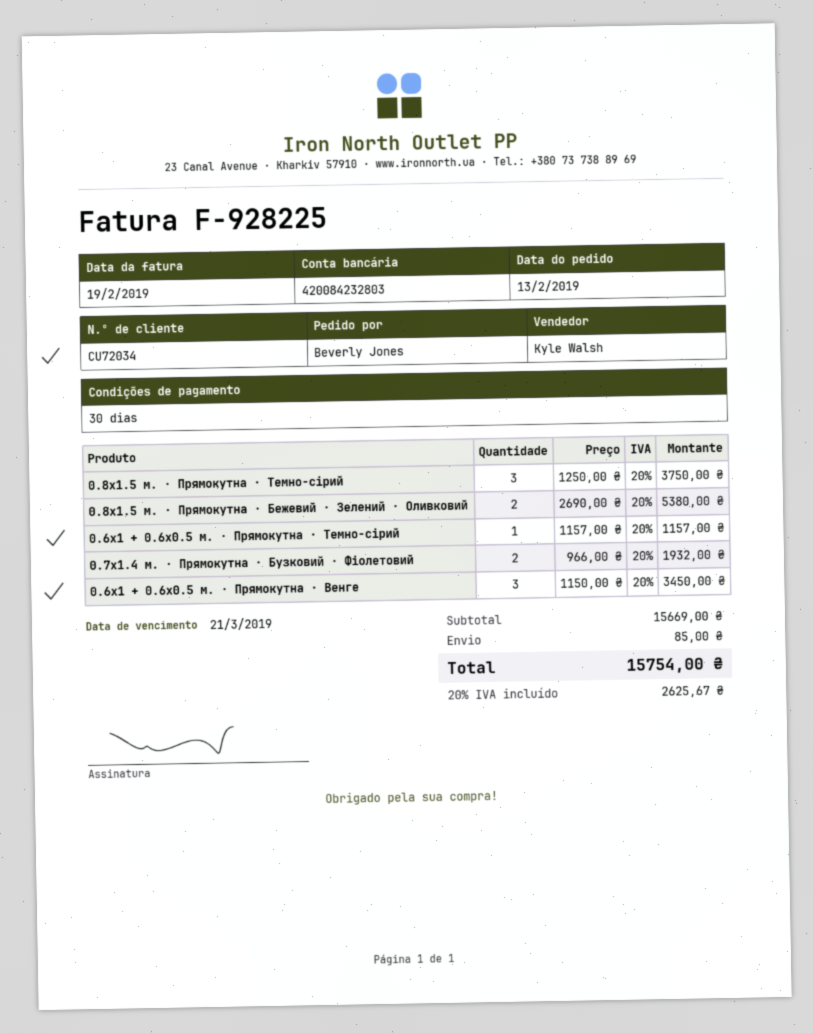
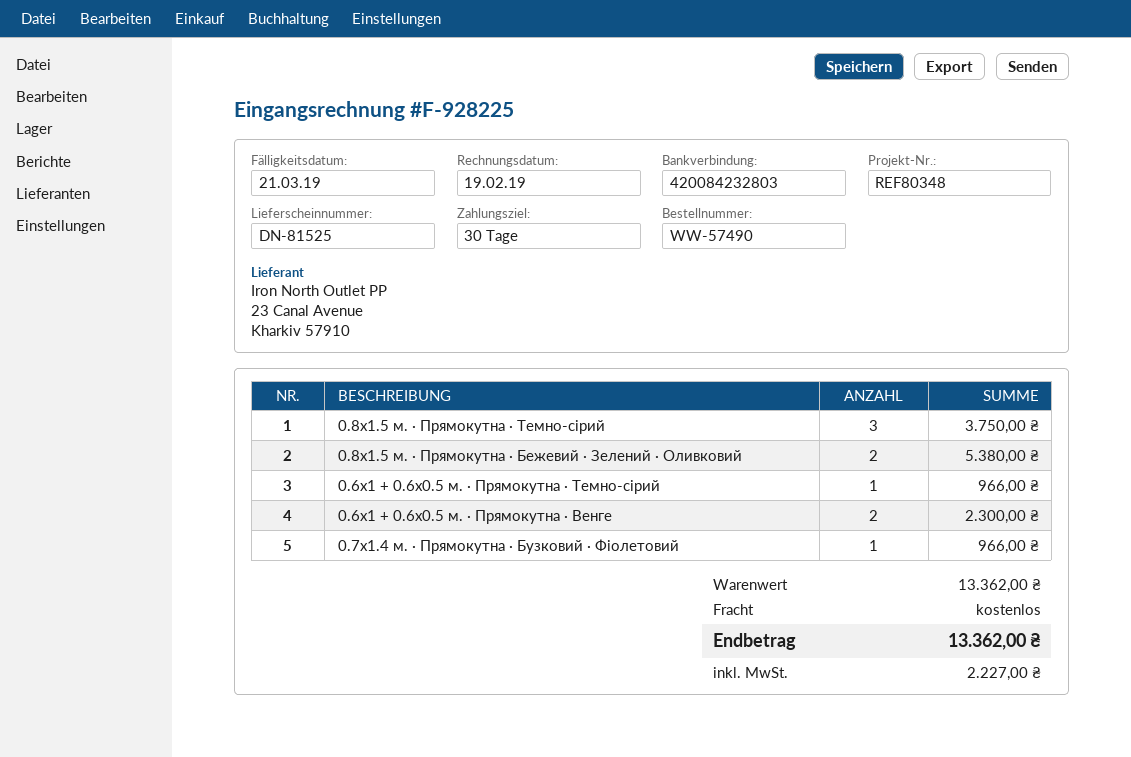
0.6x1 + 0.6x0.5 м. · Прямокутна · Темно-сірий: 1 for 1157.00 -> 1 for 966.00
0.7x1.4 м. · Прямокутна · Бузковий · Фіолетовий: 2 for 1932.00 -> 1 for 966.00
0.6x1 + 0.6x0.5 м. · Прямокутна · Венге: 3 for 3450.00 -> 2 for 2300.00
subtotal: 15669.00 -> 13362.00
shipping: 85.00 -> 0.00
tax: 2625.67 -> 2227.00
total: 15754.00 -> 13362.00

